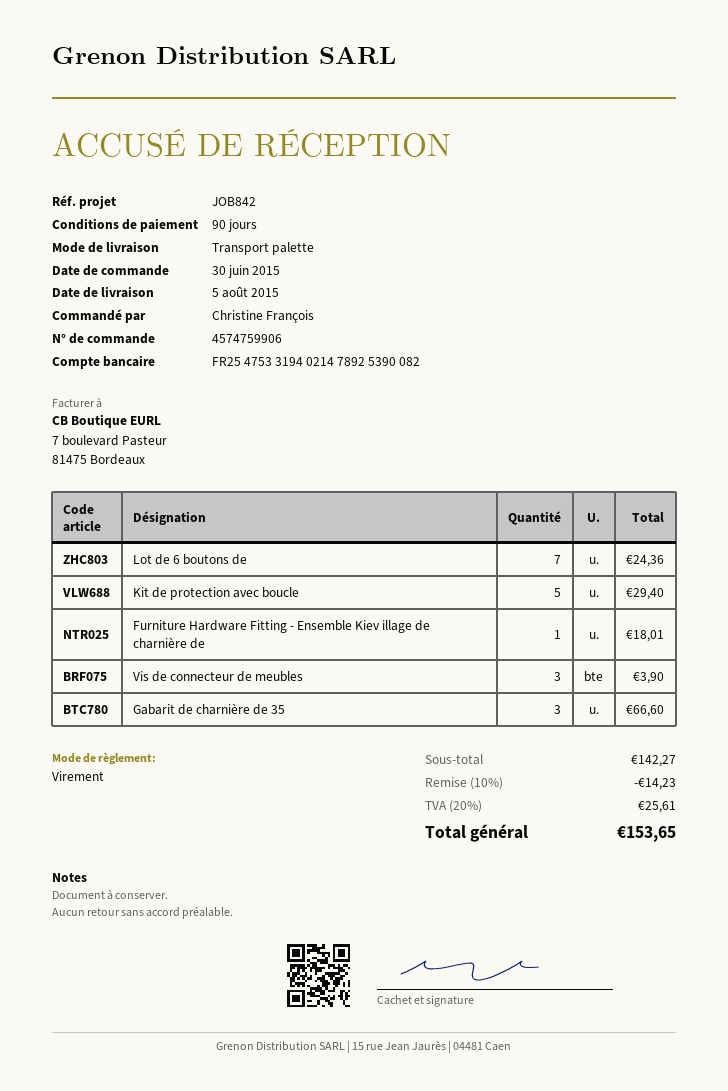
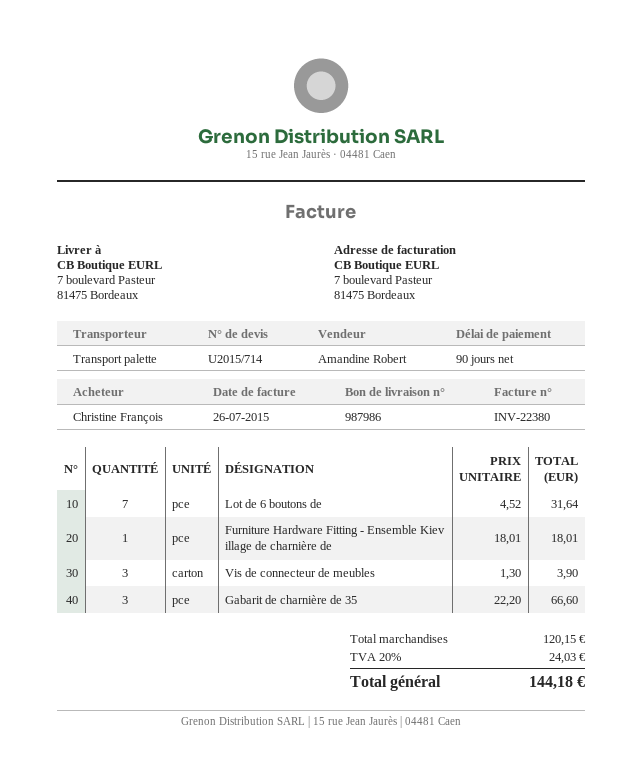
Lot de 6 boutons de: 7 for 24.36 -> 7 for 31.64
Kit de protection avec boucle: 5 for 29.40 -> none
subtotal: 142.27 -> 120.15
discount: 10% = 14.23 -> none
tax: 20% = 25.61 -> 20% = 24.03
total: 153.65 -> 144.18

